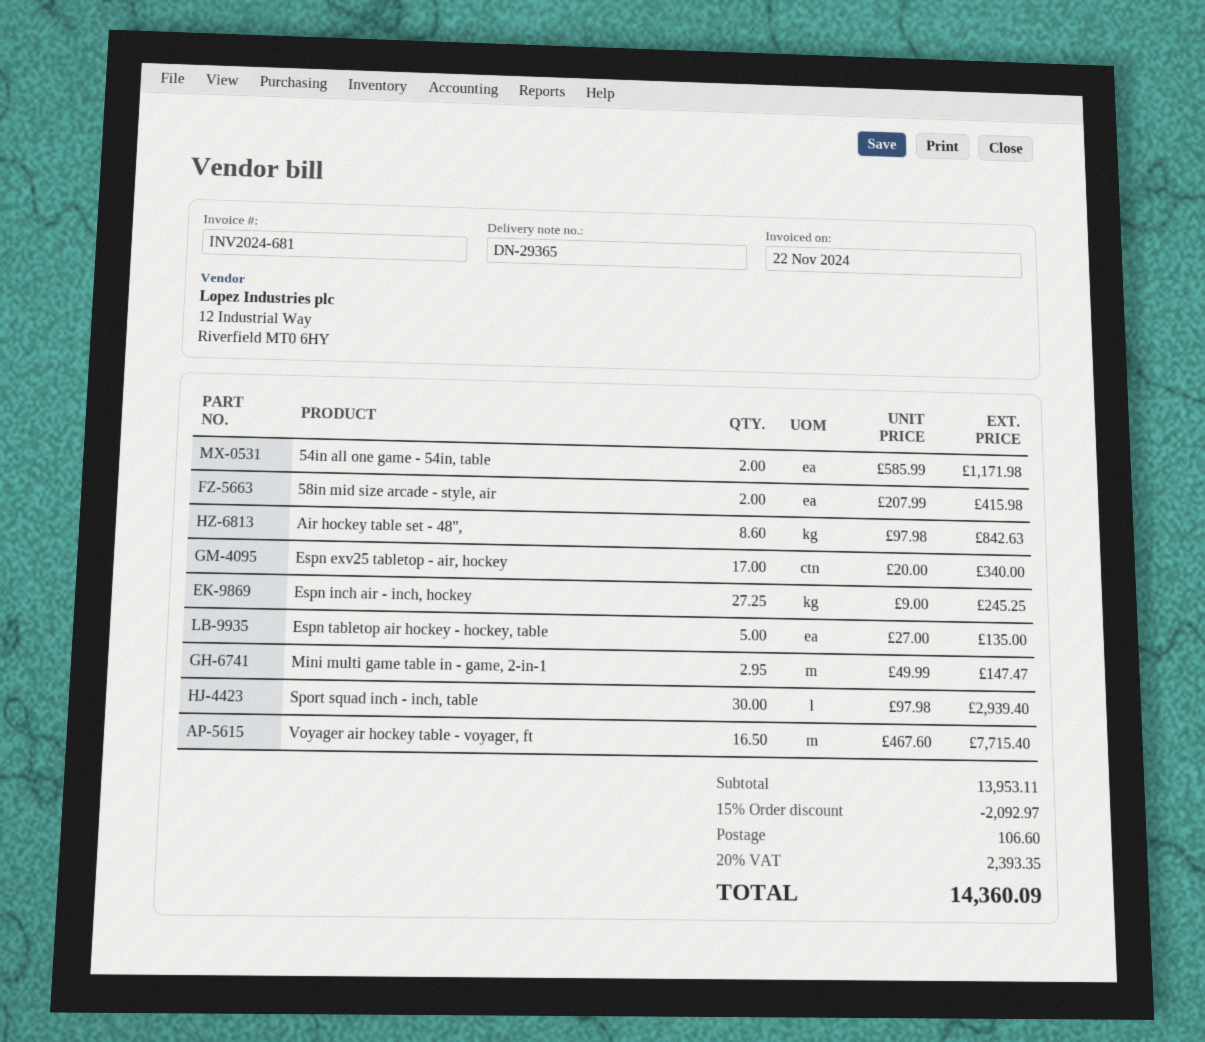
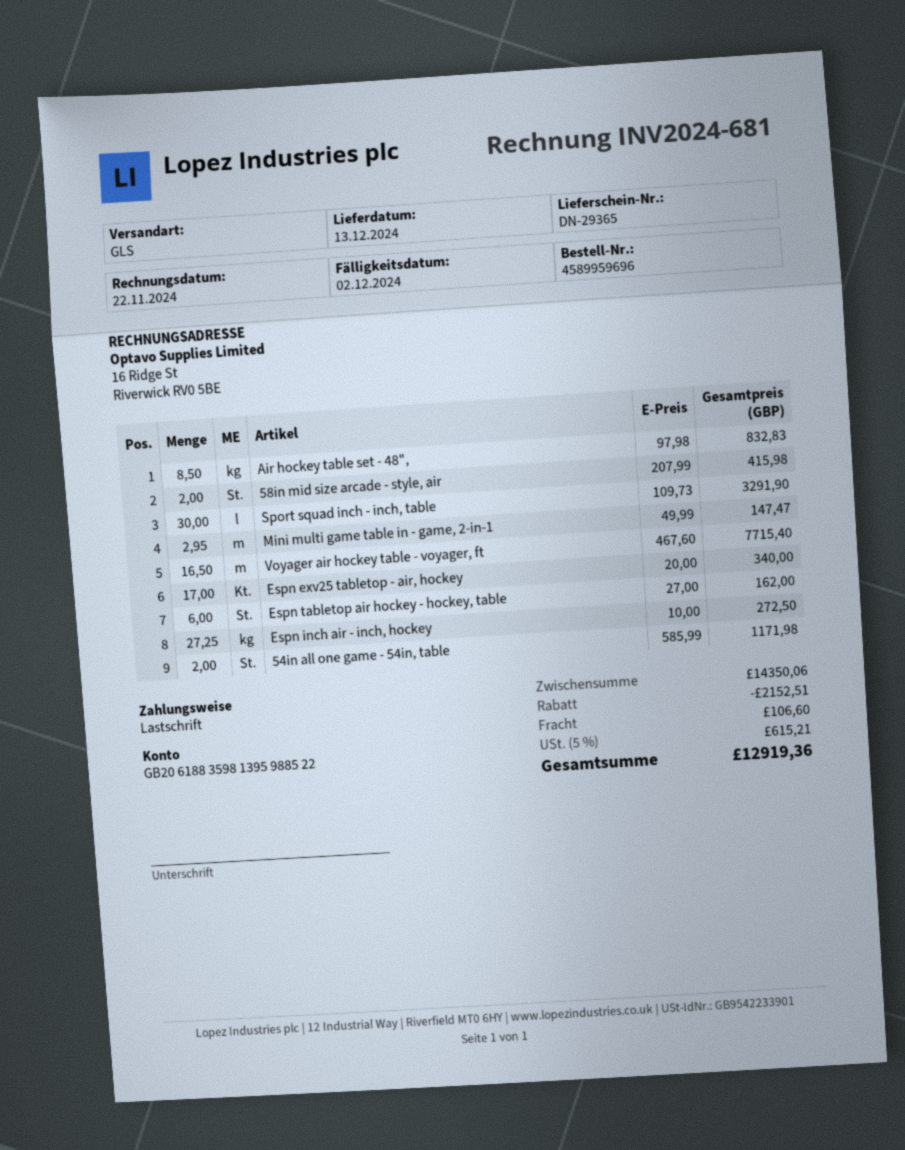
Air hockey table set - 48",: 8.6 x 97.98 = 842.63 -> 8.5 x 97.98 = 832.83
Espn inch air - inch, hockey: 27.25 x 9.00 = 245.25 -> 27.25 x 10.00 = 272.50
Espn tabletop air hockey - hockey, table: 5 x 27.00 = 135.00 -> 6 x 27.00 = 162.00
Sport squad inch - inch, table: 30 x 97.98 = 2939.40 -> 30 x 109.73 = 3291.90
subtotal: 13953.11 -> 14350.06
discount: 2092.97 -> 2152.51
tax: 20% = 2393.35 -> 5% = 615.21
total: 14360.09 -> 12919.36

